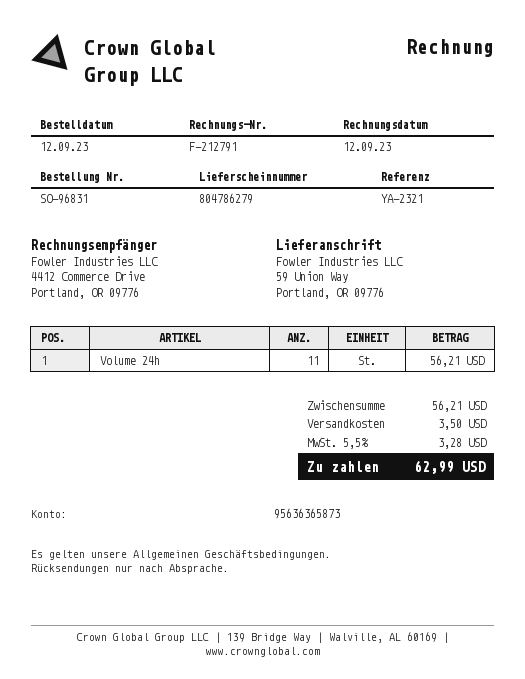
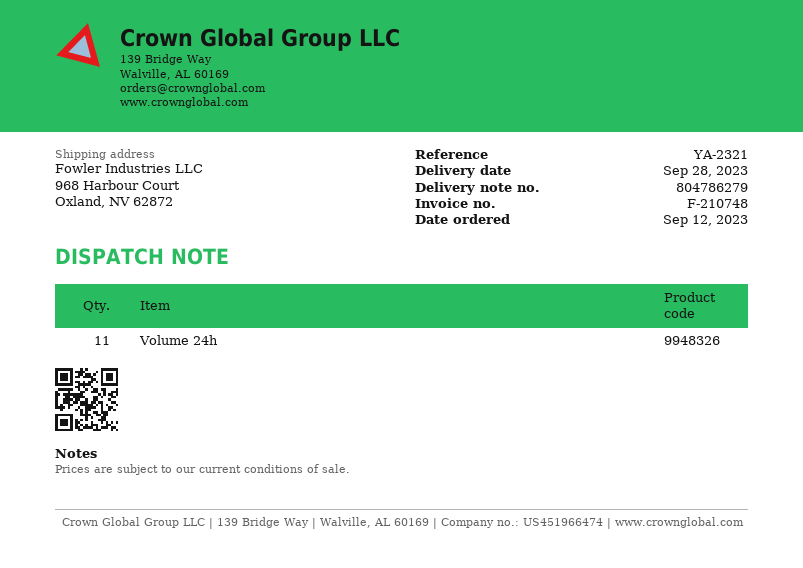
invoice number: F-212791 -> F-210748
ship to: 59 Union Way, Portland, OR 09776 -> 968 Harbour Court, Oxland, NV 62872

